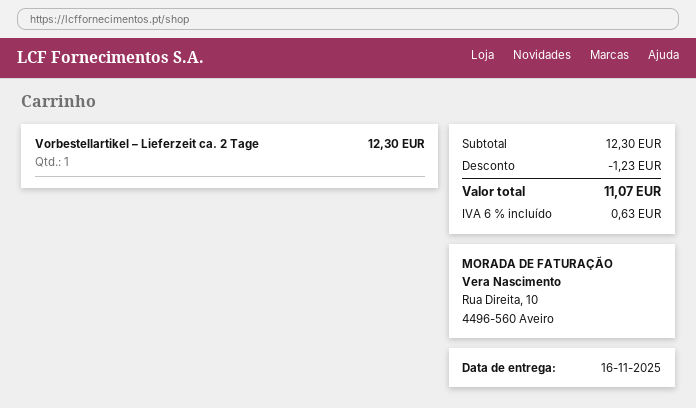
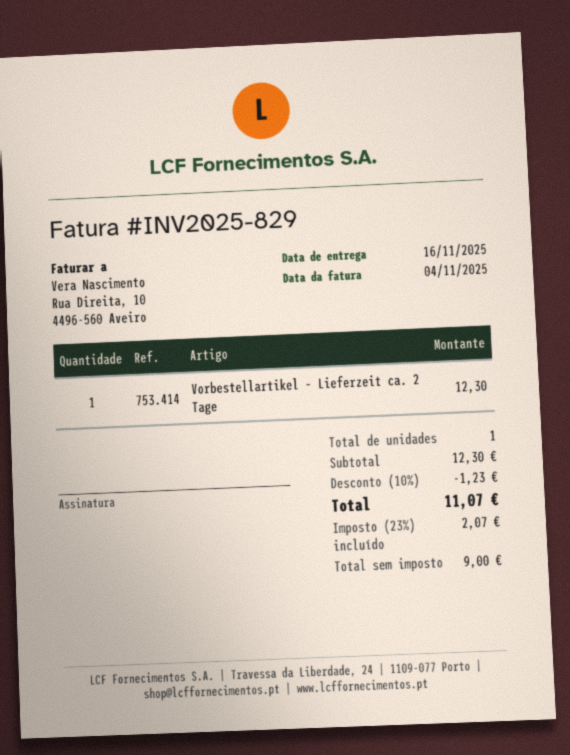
tax: 6% = 0.63 -> 23% = 2.07

